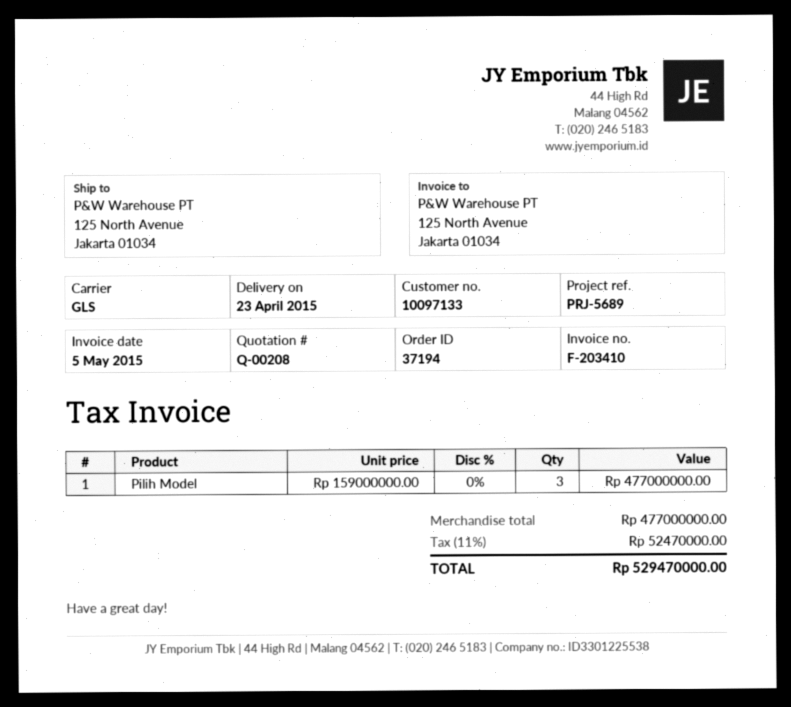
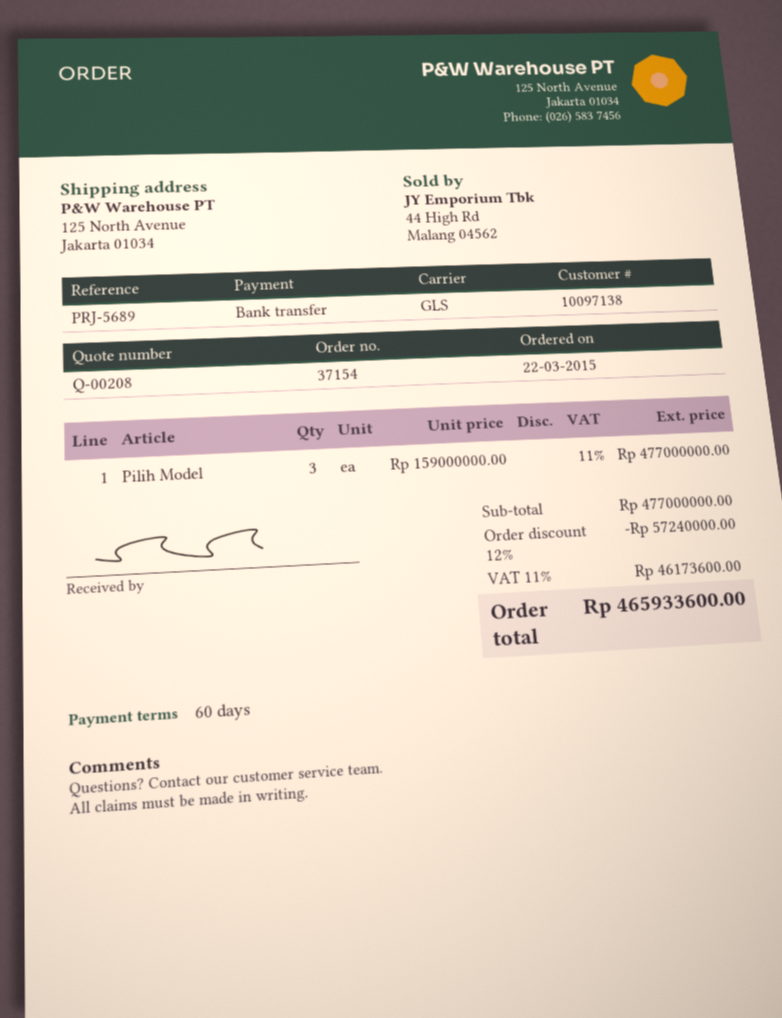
order number: 37194 -> 37154
customer number: 10097133 -> 10097138
discount: none -> 12% = 57240000.00
tax: 11% = 52470000.00 -> 11% = 46173600.00
total: 529470000.00 -> 465933600.00

